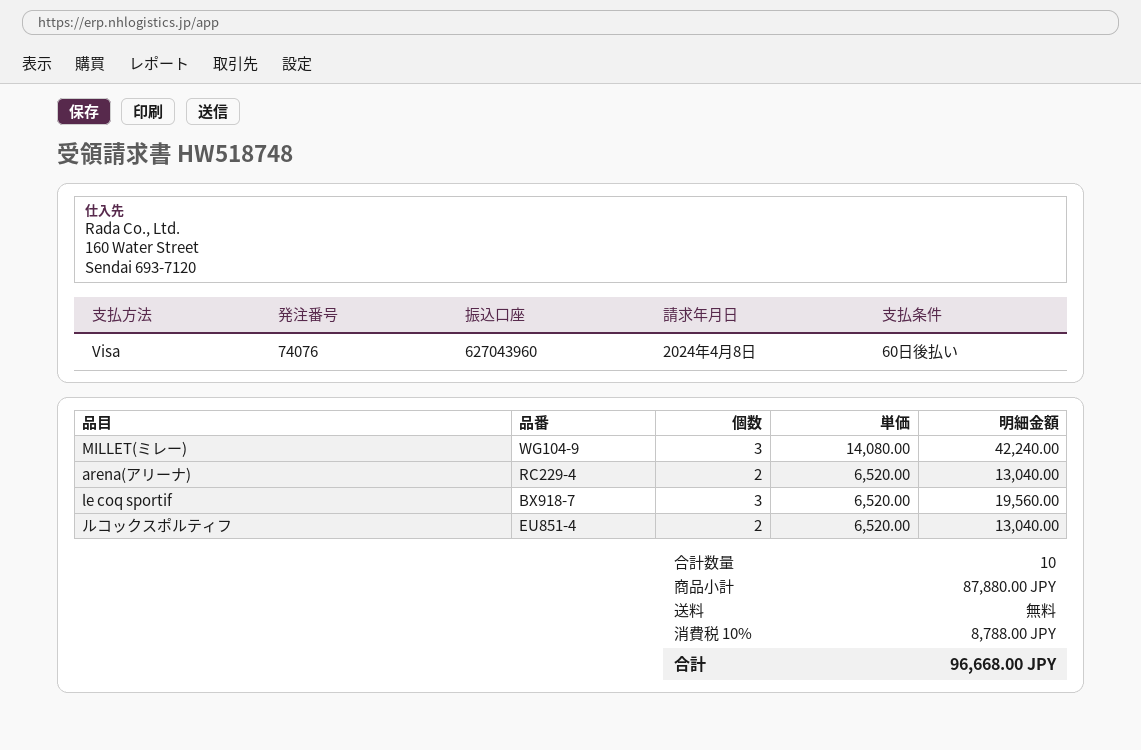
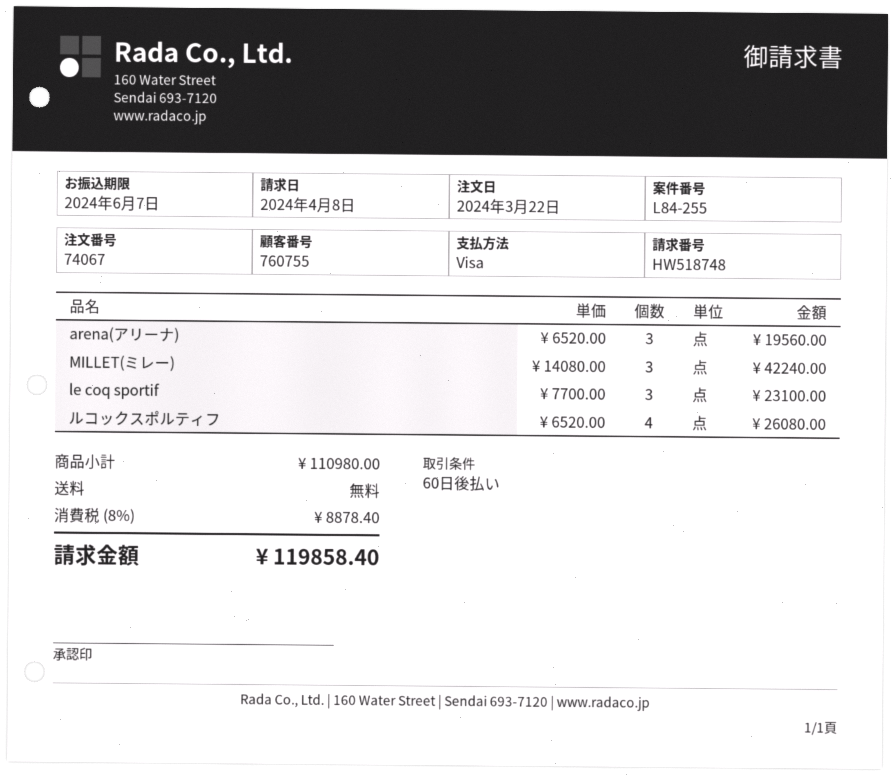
order number: 74076 -> 74067
arena(アリーナ): 2 x 6520.00 = 13040.00 -> 3 x 6520.00 = 19560.00
le coq sportif: 3 x 6520.00 = 19560.00 -> 3 x 7700.00 = 23100.00
ルコックスポルティフ: 2 x 6520.00 = 13040.00 -> 4 x 6520.00 = 26080.00
subtotal: 87880.00 -> 110980.00
tax: 10% = 8788.00 -> 8% = 8878.40
total: 96668.00 -> 119858.40

